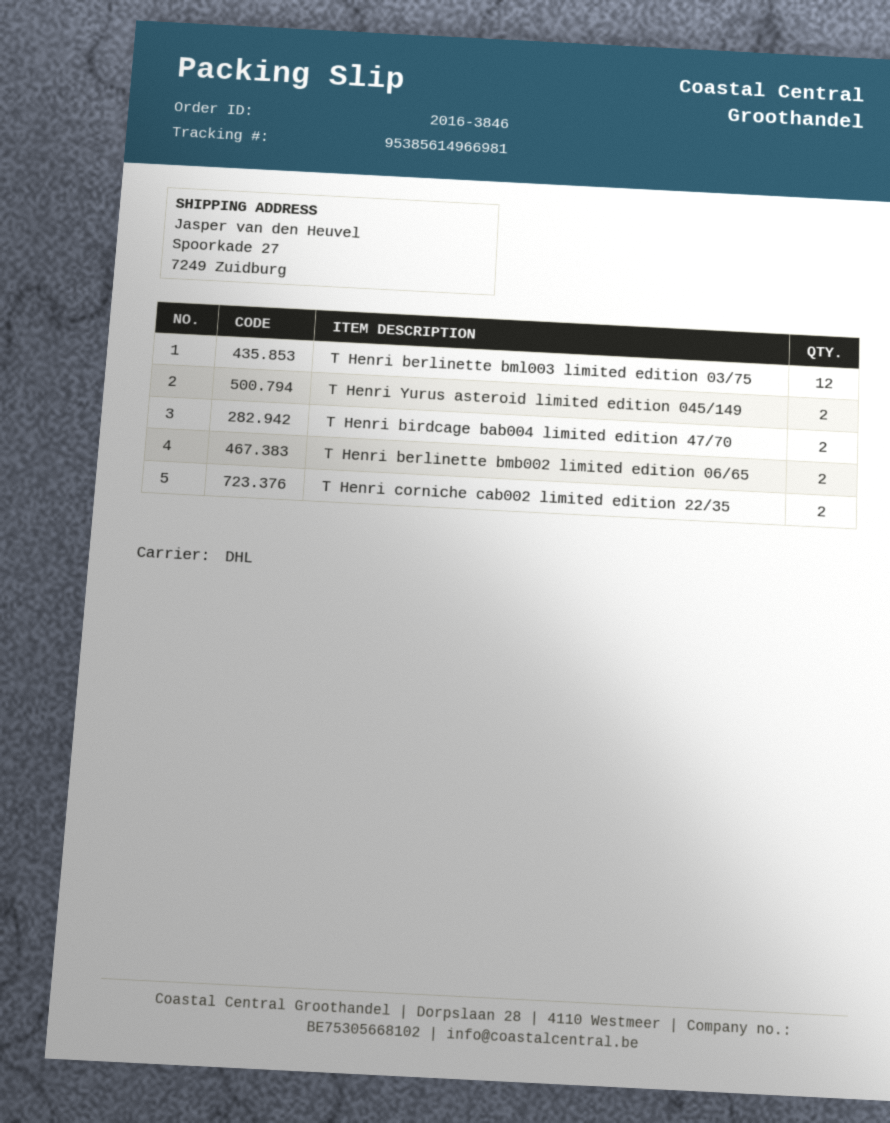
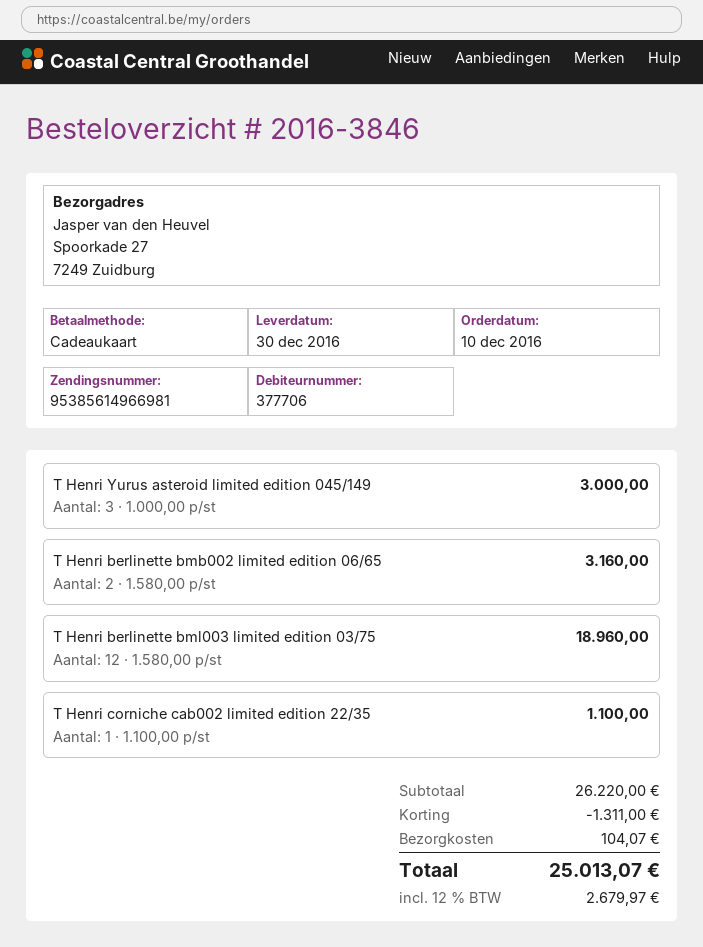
T Henri Yurus asteroid limited edition 045/149: 2 -> 3
T Henri birdcage bab004 limited edition 47/70: 2 -> none
T Henri corniche cab002 limited edition 22/35: 2 -> 1

